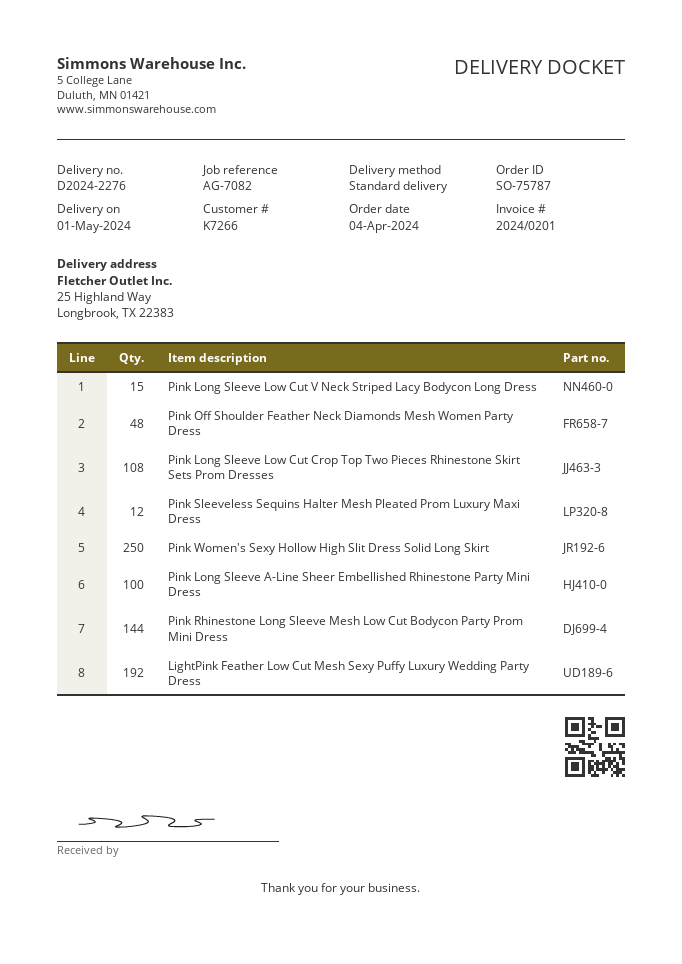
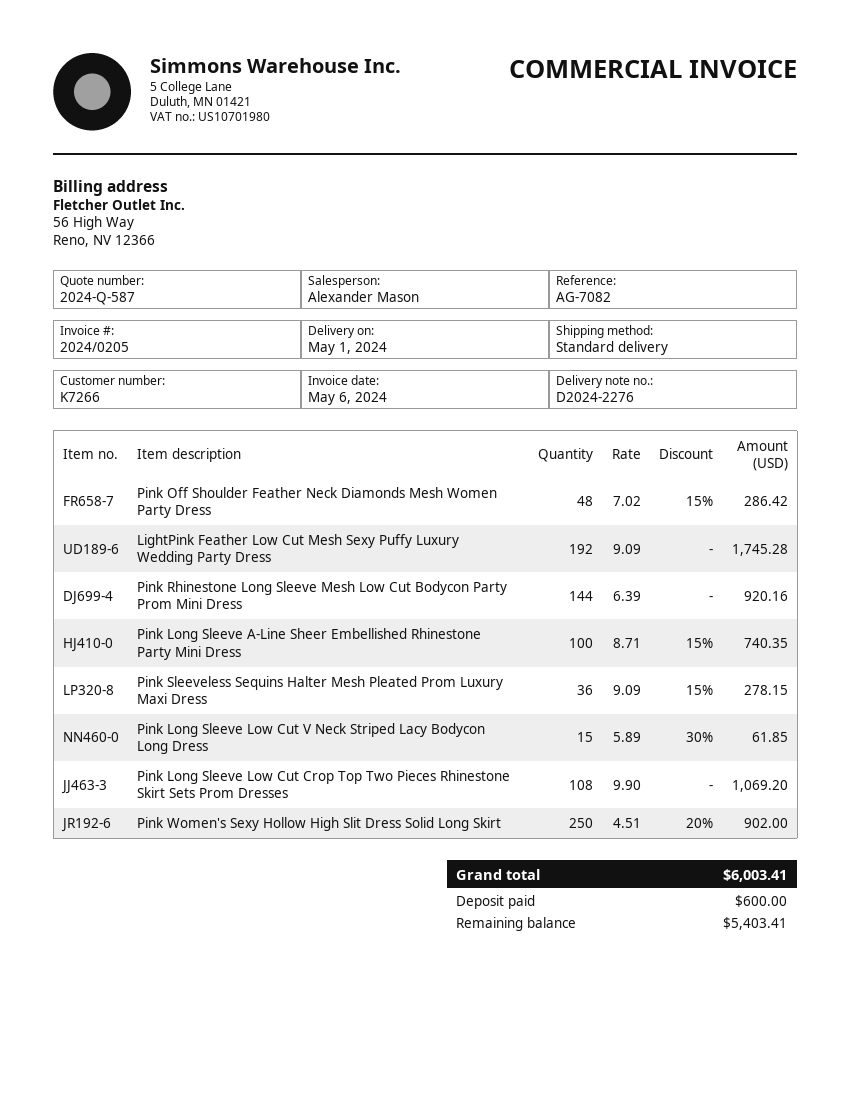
invoice number: 2024/0201 -> 2024/0205
Pink Sleeveless Sequins Halter Mesh Pleated Prom Luxury Maxi Dress: 12 -> 36

